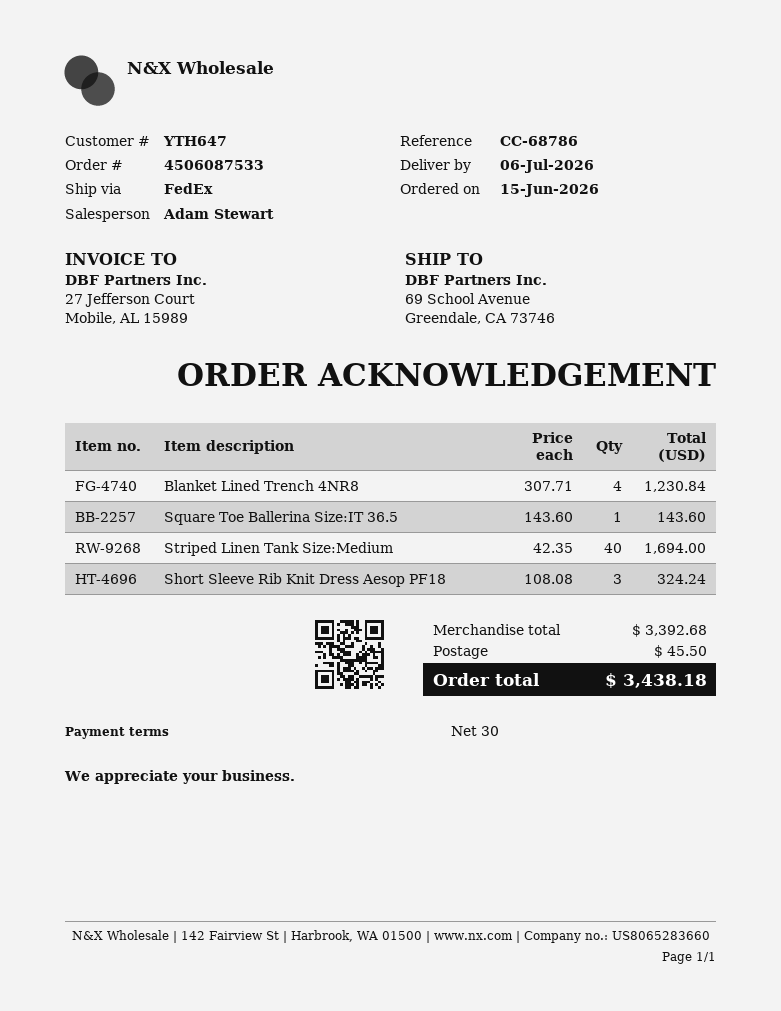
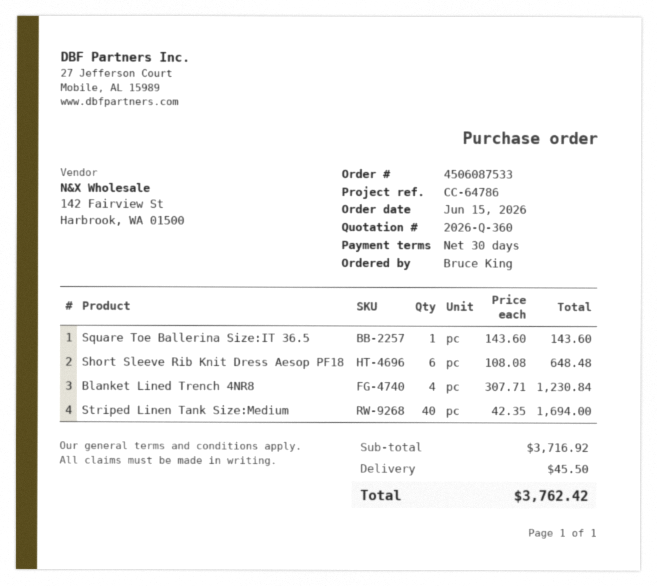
reference: CC-68786 -> CC-64786
Short Sleeve Rib Knit Dress Aesop PF18: 3 x 108.08 = 324.24 -> 6 x 108.08 = 648.48
subtotal: 3392.68 -> 3716.92
total: 3438.18 -> 3762.42

